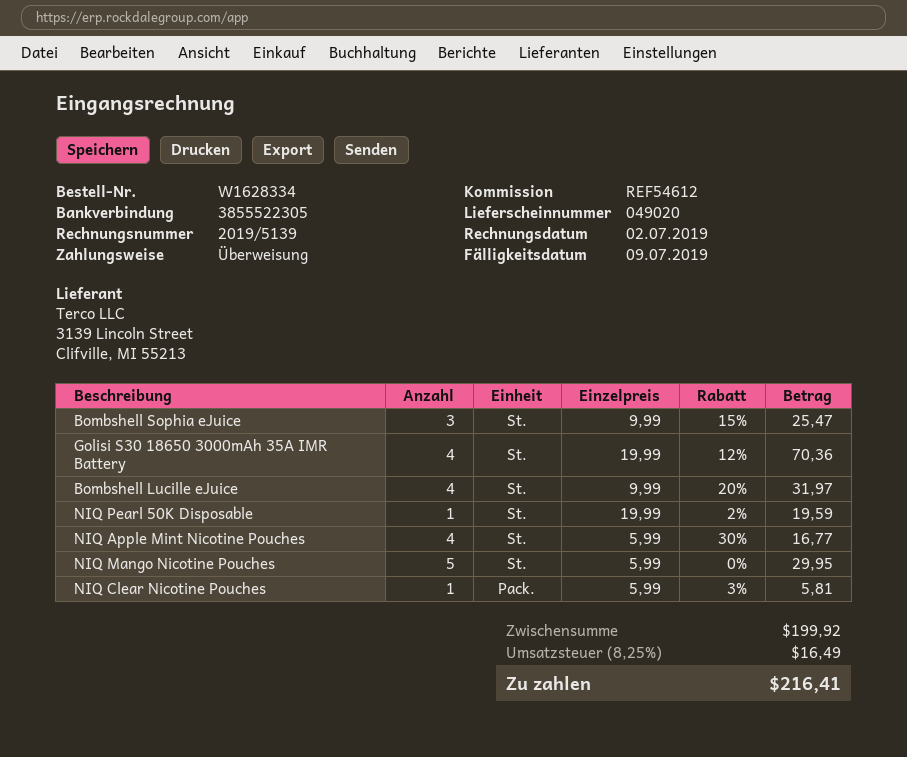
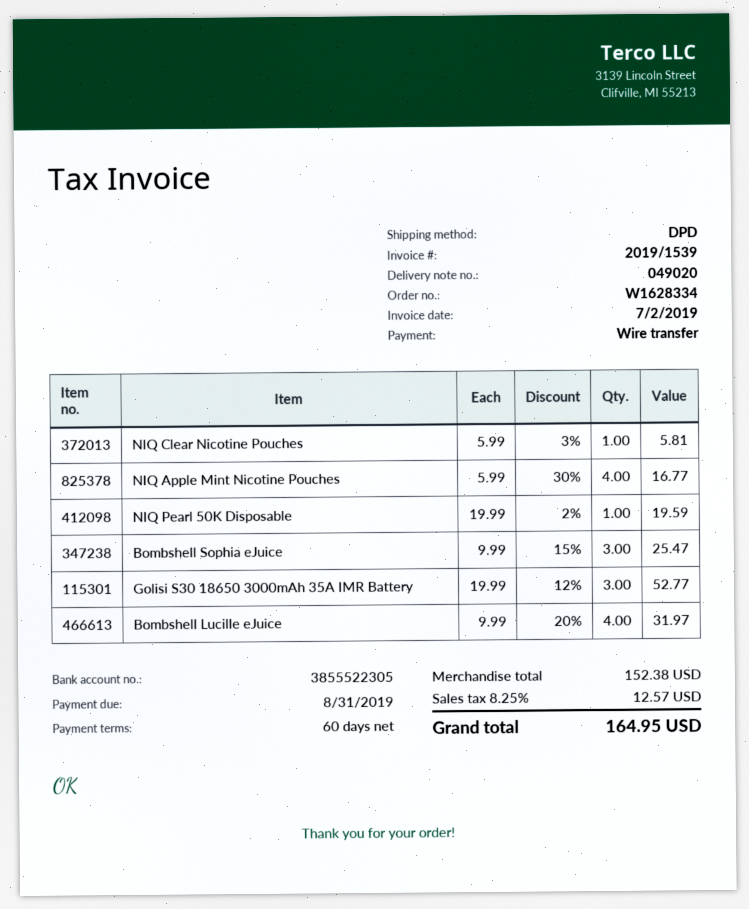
invoice number: 2019/5139 -> 2019/1539
due date: 2019-07-09 -> 2019-08-31
Golisi S30 18650 3000mAh 35A IMR Battery: 4 x 19.99 - 12% = 70.36 -> 3 x 19.99 - 12% = 52.77
NIQ Mango Nicotine Pouches: 5 x 5.99 = 29.95 -> none
subtotal: 199.92 -> 152.38
tax: 8.25% = 16.49 -> 8.25% = 12.57
total: 216.41 -> 164.95

